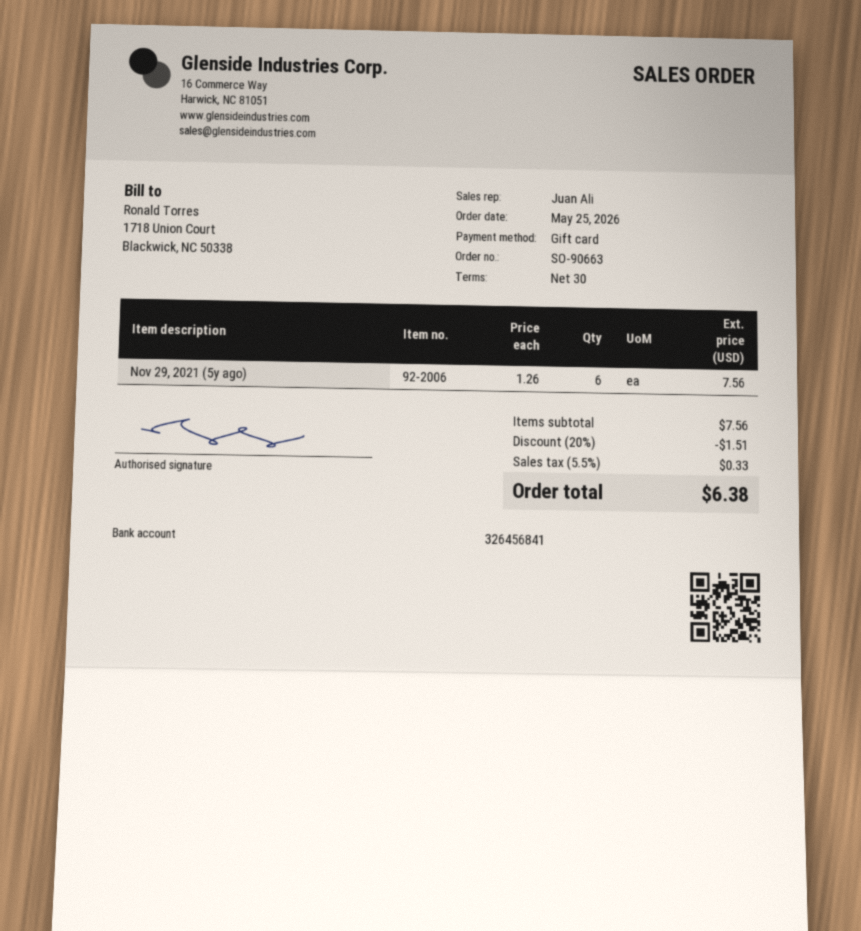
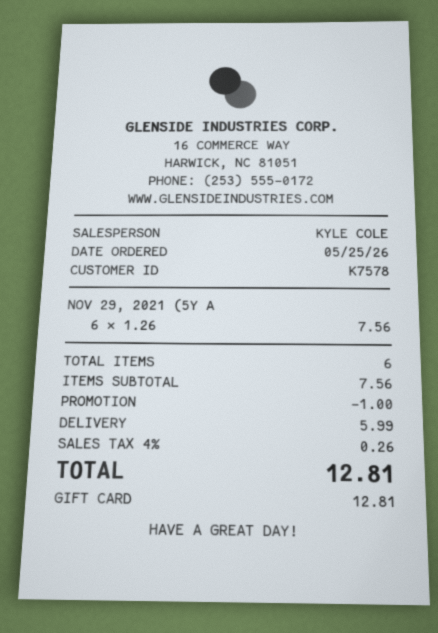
sales rep: Juan Ali -> KYLE COLE
discount: 1.51 -> 1.00
shipping: none -> 5.99
tax: 5.5% = 0.33 -> 4% = 0.26
total: 6.38 -> 12.81

